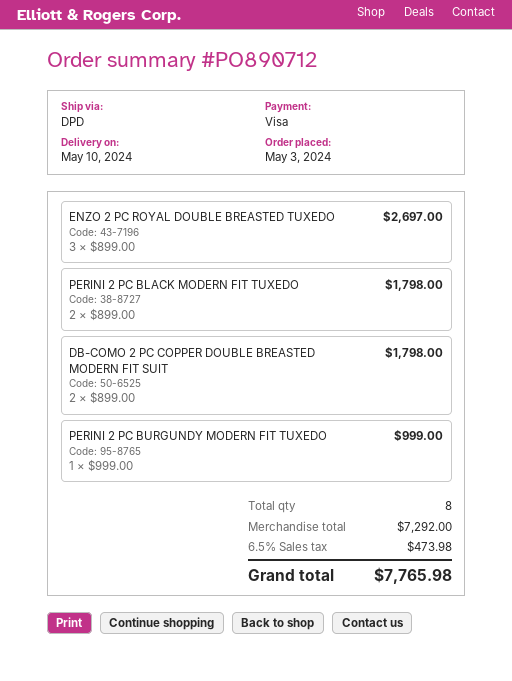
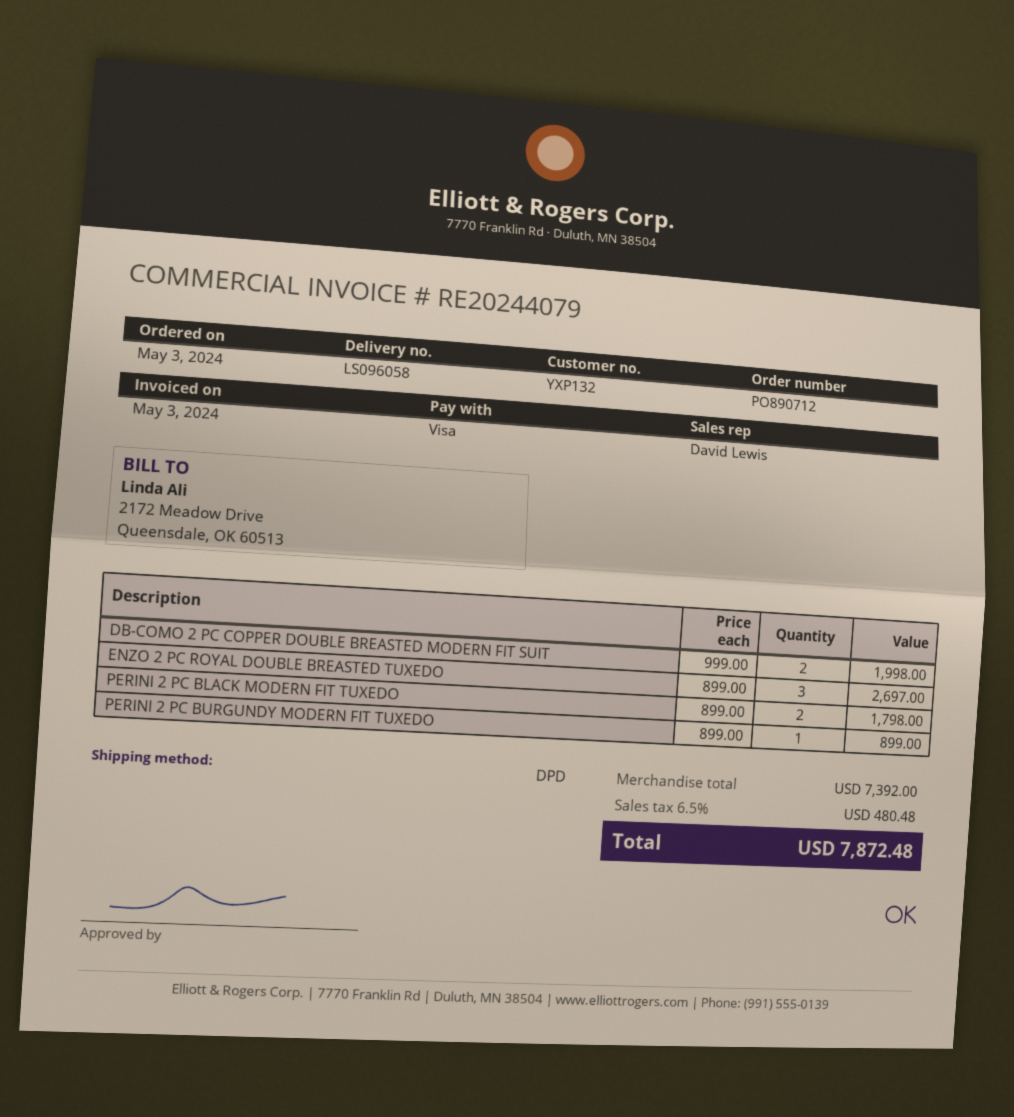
DB-COMO 2 PC COPPER DOUBLE BREASTED MODERN FIT SUIT: 2 x 899.00 = 1798.00 -> 2 x 999.00 = 1998.00
PERINI 2 PC BURGUNDY MODERN FIT TUXEDO: 1 x 999.00 = 999.00 -> 1 x 899.00 = 899.00
subtotal: 7292.00 -> 7392.00
tax: 6.5% = 473.98 -> 6.5% = 480.48
total: 7765.98 -> 7872.48

